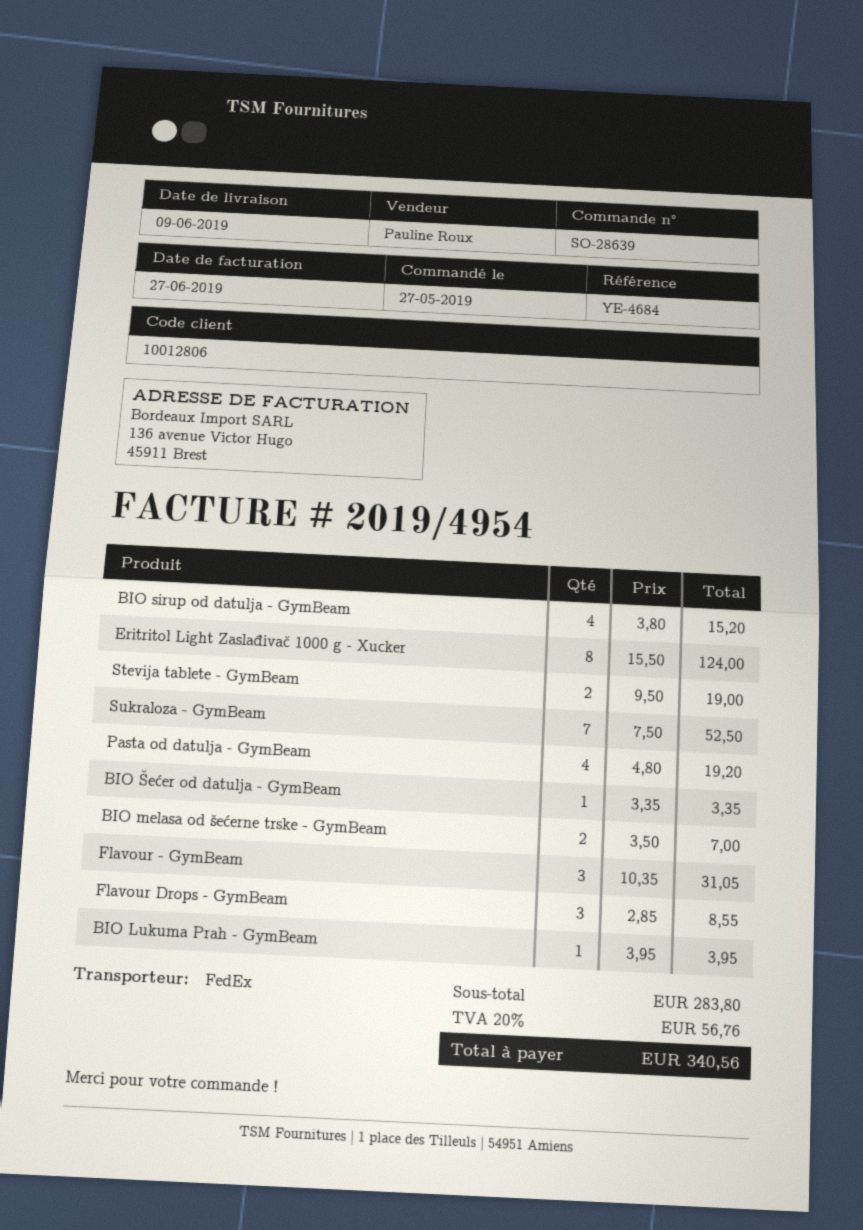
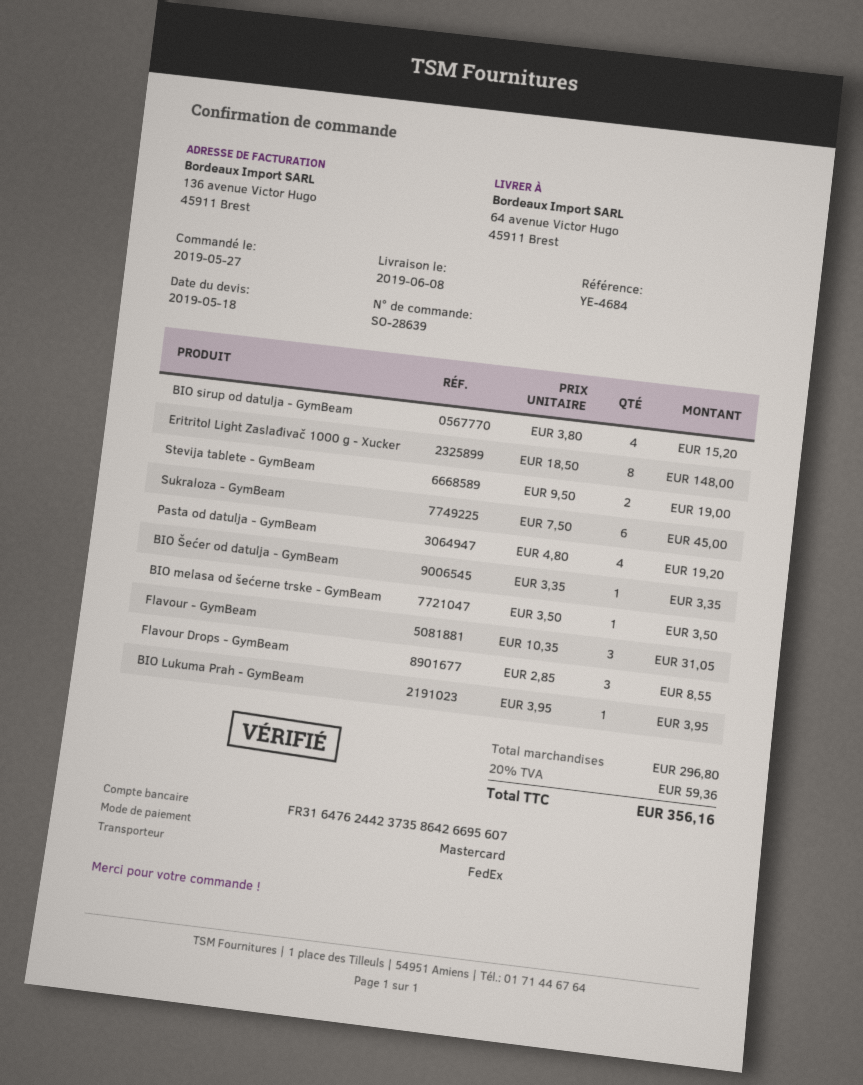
delivery date: 2019-06-09 -> 2019-06-08
Eritritol Light Zaslađivač 1000 g - Xucker: 8 x 15.50 = 124.00 -> 8 x 18.50 = 148.00
Sukraloza - GymBeam: 7 x 7.50 = 52.50 -> 6 x 7.50 = 45.00
BIO melasa od šećerne trske - GymBeam: 2 x 3.50 = 7.00 -> 1 x 3.50 = 3.50
subtotal: 283.80 -> 296.80
tax: 20% = 56.76 -> 20% = 59.36
total: 340.56 -> 356.16

